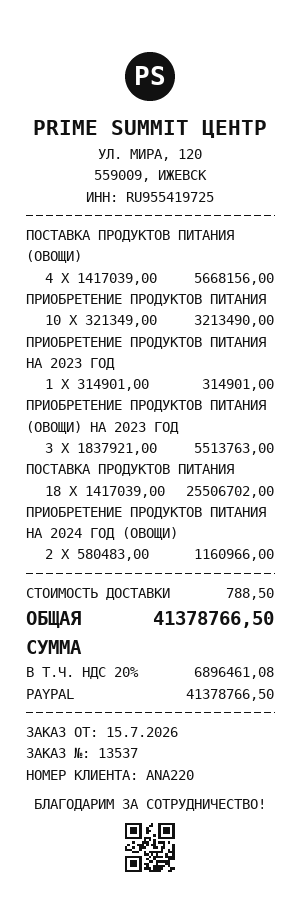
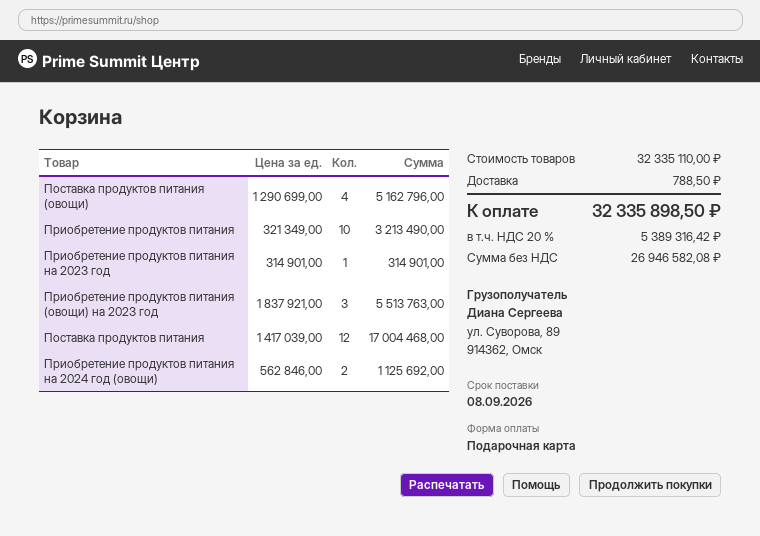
payment method: PayPal -> gift card
ПОСТАВКА ПРОДУКТОВ ПИТАНИЯ (ОВОЩИ): 4 x 1417039.00 = 5668156.00 -> 4 x 1290699.00 = 5162796.00
ПОСТАВКА ПРОДУКТОВ ПИТАНИЯ: 18 x 1417039.00 = 25506702.00 -> 12 x 1417039.00 = 17004468.00
ПРИОБРЕТЕНИЕ ПРОДУКТОВ ПИТАНИЯ НА 2024 ГОД (ОВОЩИ): 2 x 580483.00 = 1160966.00 -> 2 x 562846.00 = 1125692.00
tax: 20% = 6896461.08 -> 20% = 5389316.42
total: 41378766.50 -> 32335898.50

